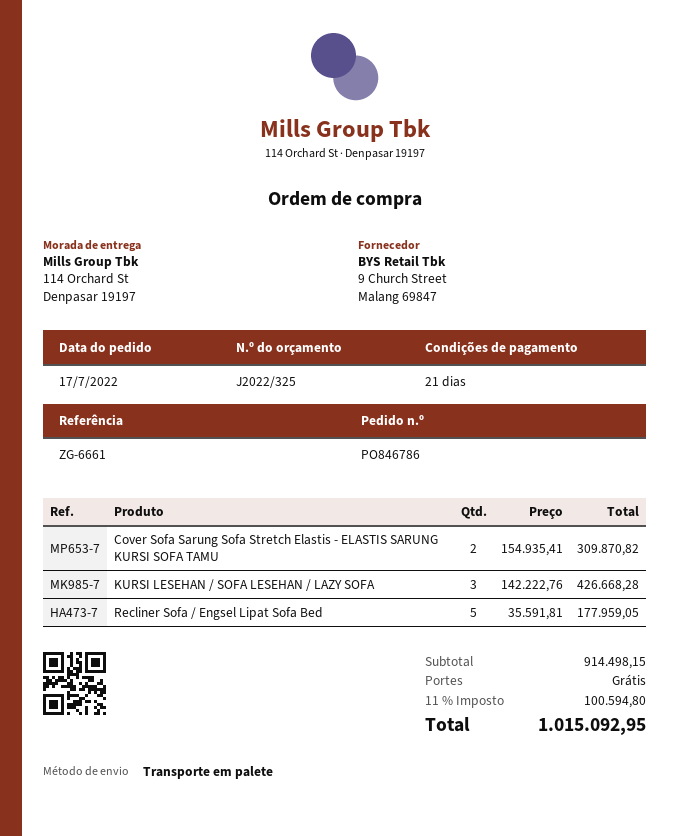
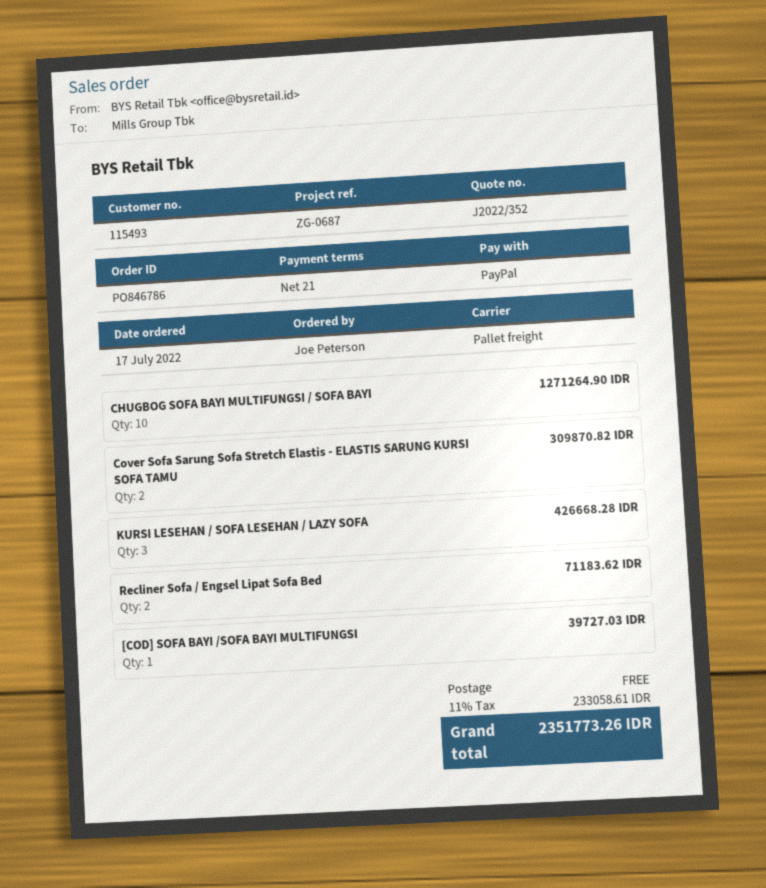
quote number: J2022/325 -> J2022/352
reference: ZG-6661 -> ZG-0687
Recliner Sofa / Engsel Lipat Sofa Bed: 5 for 177959.05 -> 2 for 71183.62
CHUGBOG SOFA BAYI MULTIFUNGSI / SOFA BAYI: none -> 10 for 1271264.90
[COD] SOFA BAYI /SOFA BAYI MULTIFUNGSI: none -> 1 for 39727.03
tax: 11% = 100594.80 -> 11% = 233058.61
total: 1015092.95 -> 2351773.26

